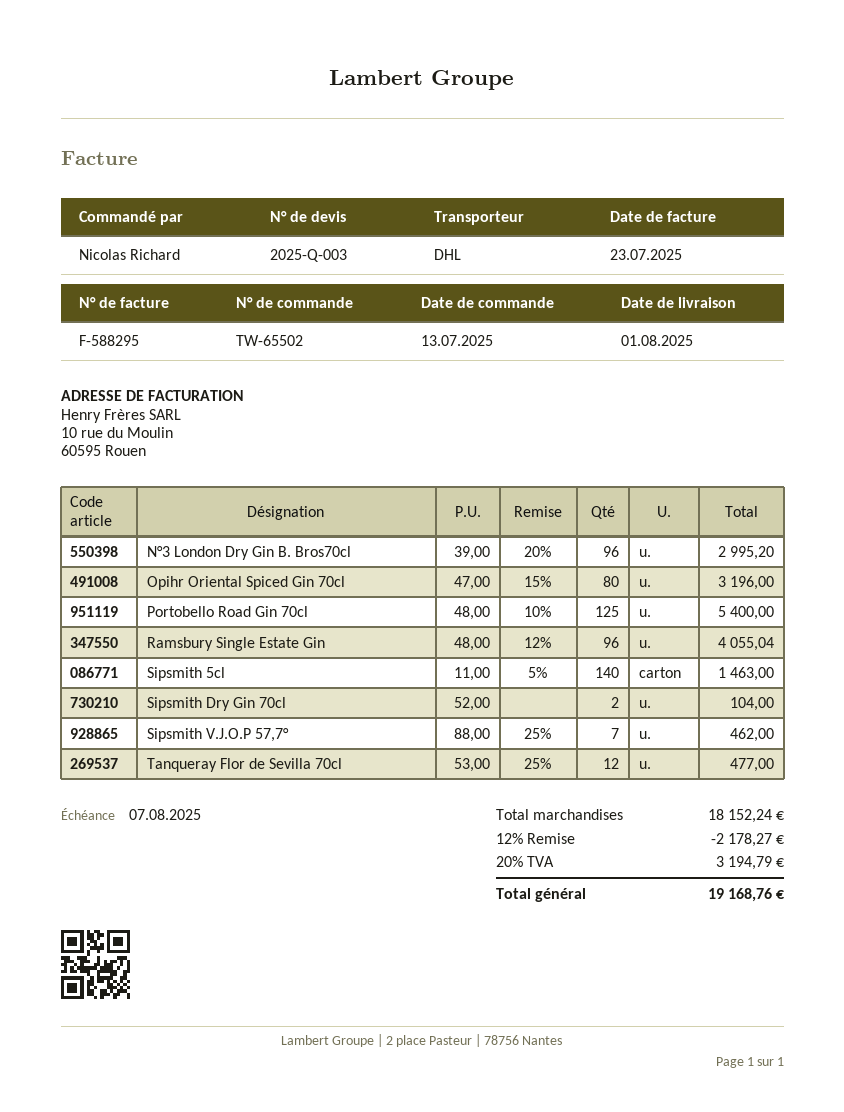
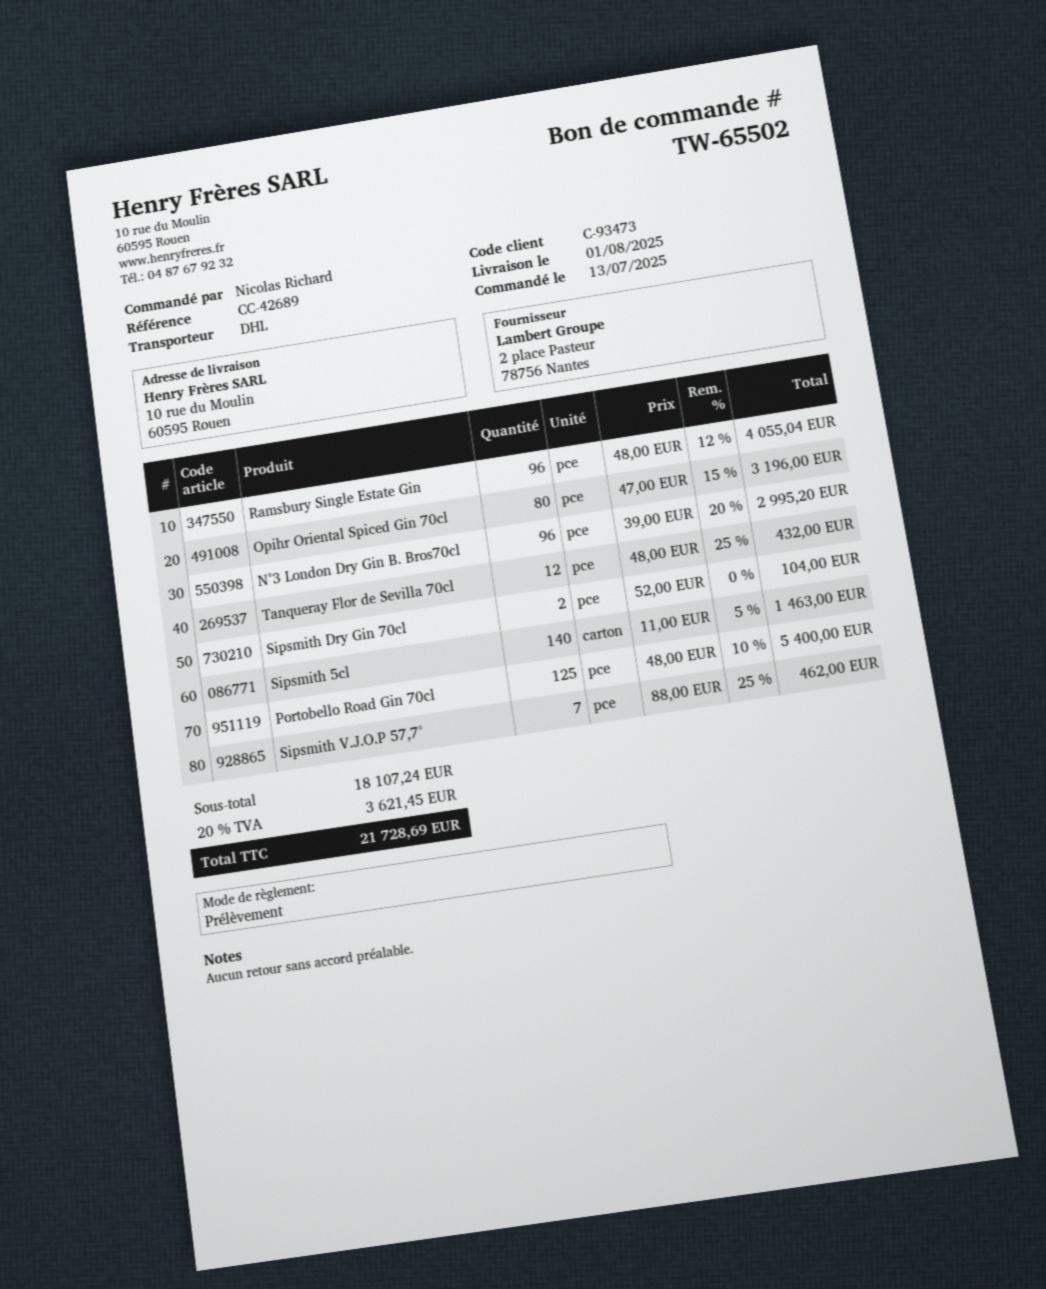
Tanqueray Flor de Sevilla 70cl: 12 x 53.00 - 25% = 477.00 -> 12 x 48.00 - 25% = 432.00
subtotal: 18152.24 -> 18107.24
discount: 12% = 2178.27 -> none
tax: 20% = 3194.79 -> 20% = 3621.45
total: 19168.76 -> 21728.69

